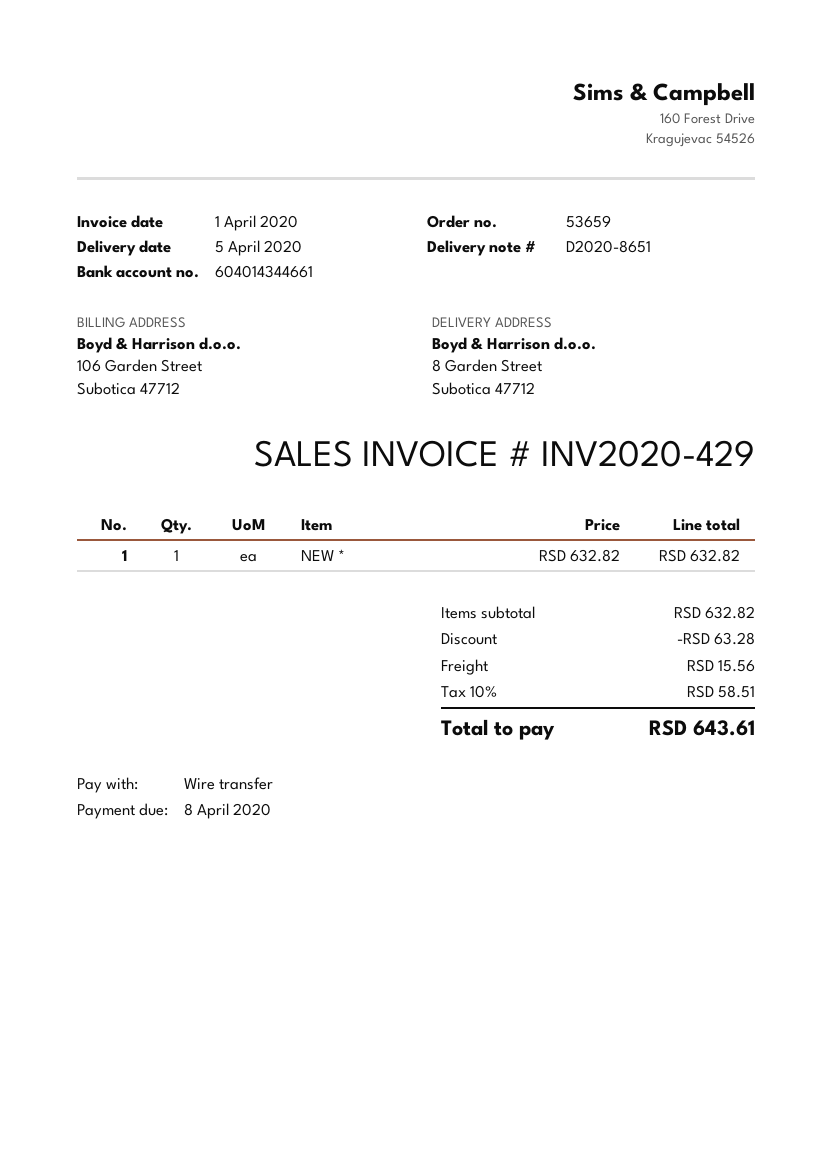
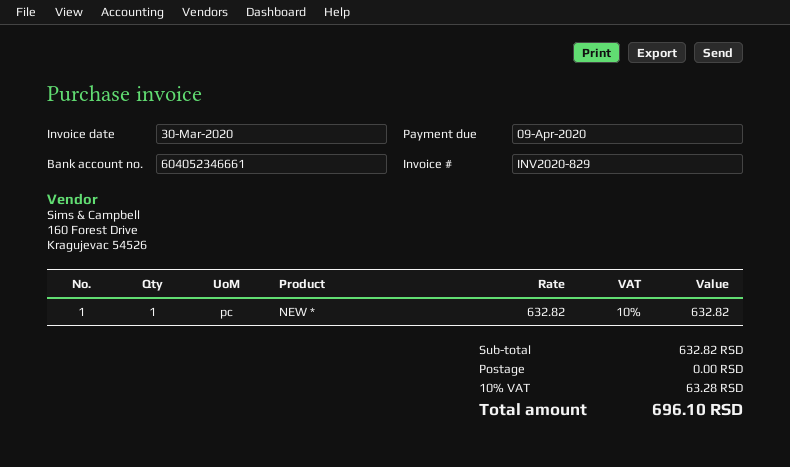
invoice number: INV2020-429 -> INV2020-829
invoice date: 2020-04-01 -> 2020-03-30
due date: 2020-04-08 -> 2020-04-09
bank account: 604014344661 -> 604052346661
discount: 63.28 -> none
shipping: 15.56 -> 0.00
tax: 10% = 58.51 -> 10% = 63.28
total: 643.61 -> 696.10

